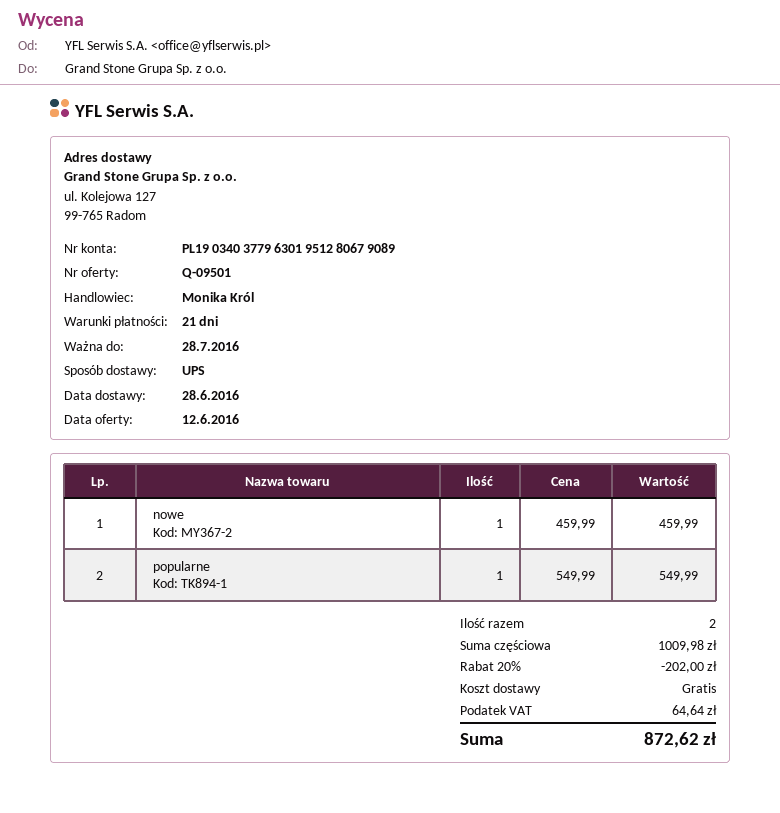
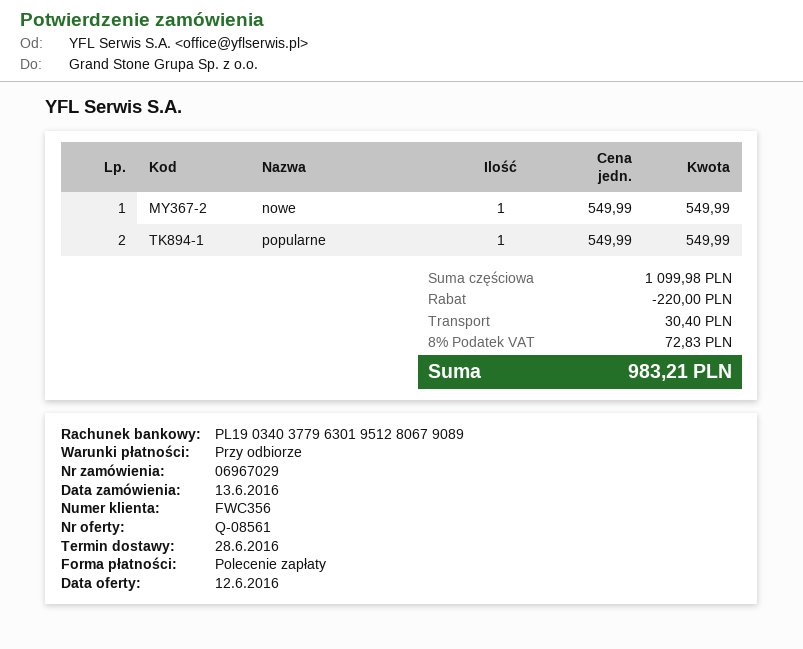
quote number: Q-09501 -> Q-08561
payment terms: 21 days -> on receipt
nowe: 1 x 459.99 = 459.99 -> 1 x 549.99 = 549.99
subtotal: 1009.98 -> 1099.98
discount: 202.00 -> 220.00
shipping: 0.00 -> 30.40
tax: 64.64 -> 72.83
total: 872.62 -> 983.21

